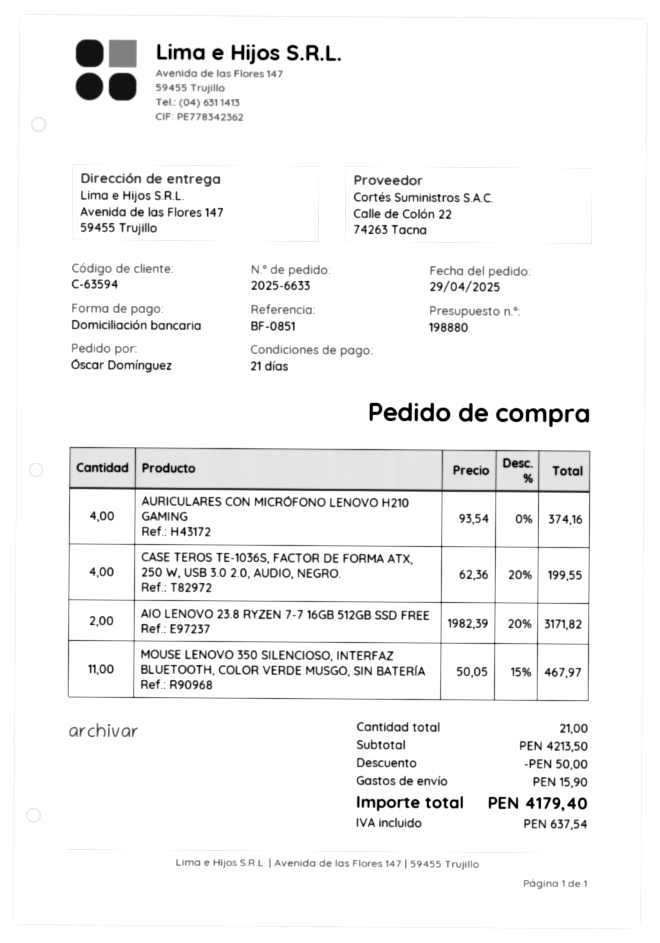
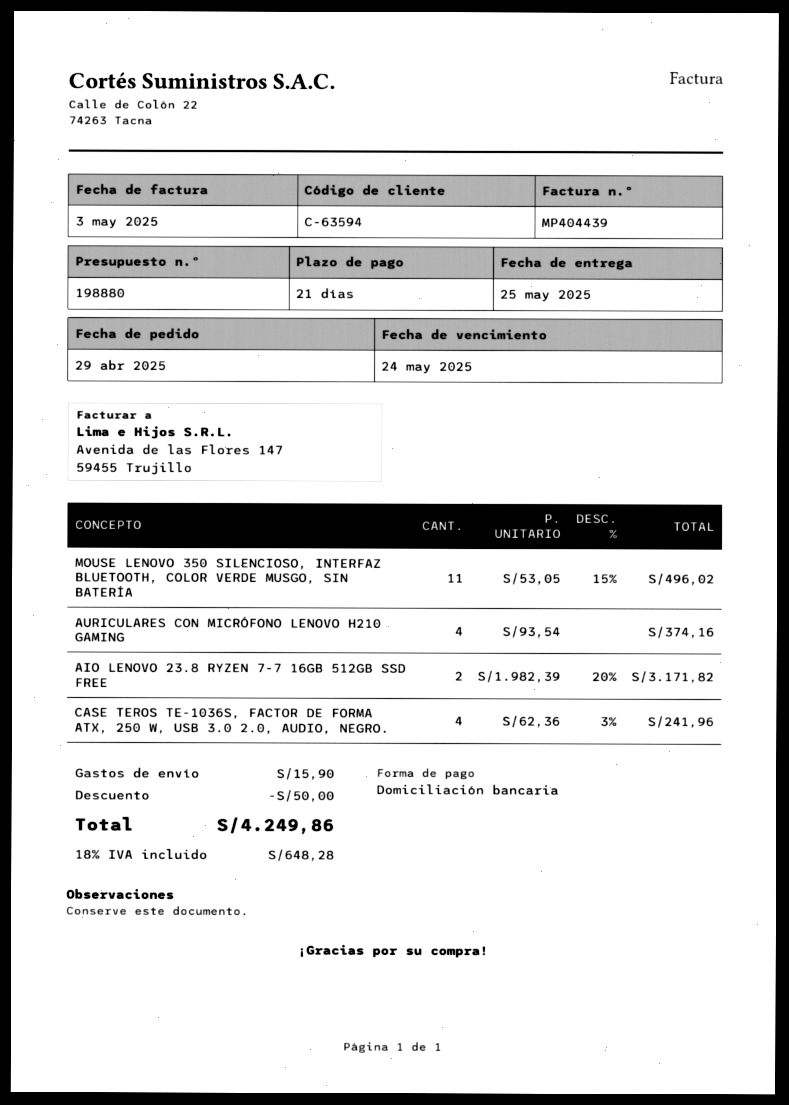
CASE TEROS TE-1036S, FACTOR DE FORMA ATX, 250 W, USB 3.0 2.0, AUDIO, NEGRO.: 4 x 62.36 - 20% = 199.55 -> 4 x 62.36 - 3% = 241.96
MOUSE LENOVO 350 SILENCIOSO, INTERFAZ BLUETOOTH, COLOR VERDE MUSGO, SIN BATERÍA: 11 x 50.05 - 15% = 467.97 -> 11 x 53.05 - 15% = 496.02
tax: 637.54 -> 648.28
total: 4179.40 -> 4249.86

